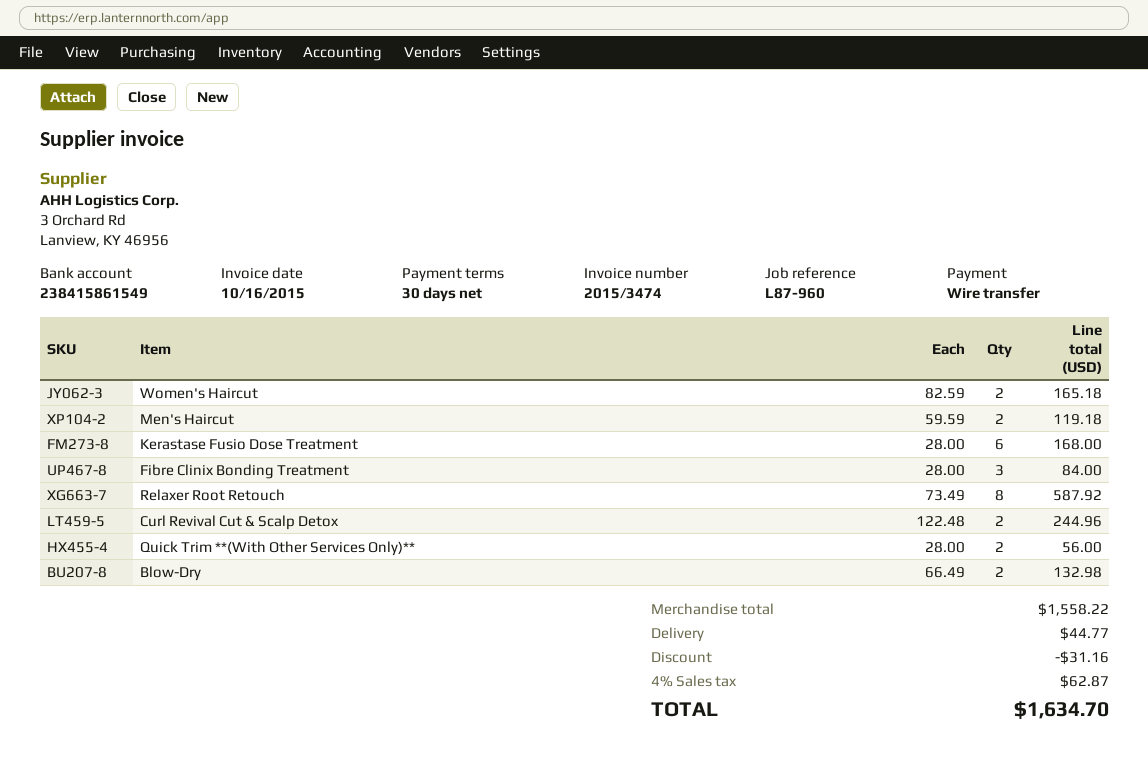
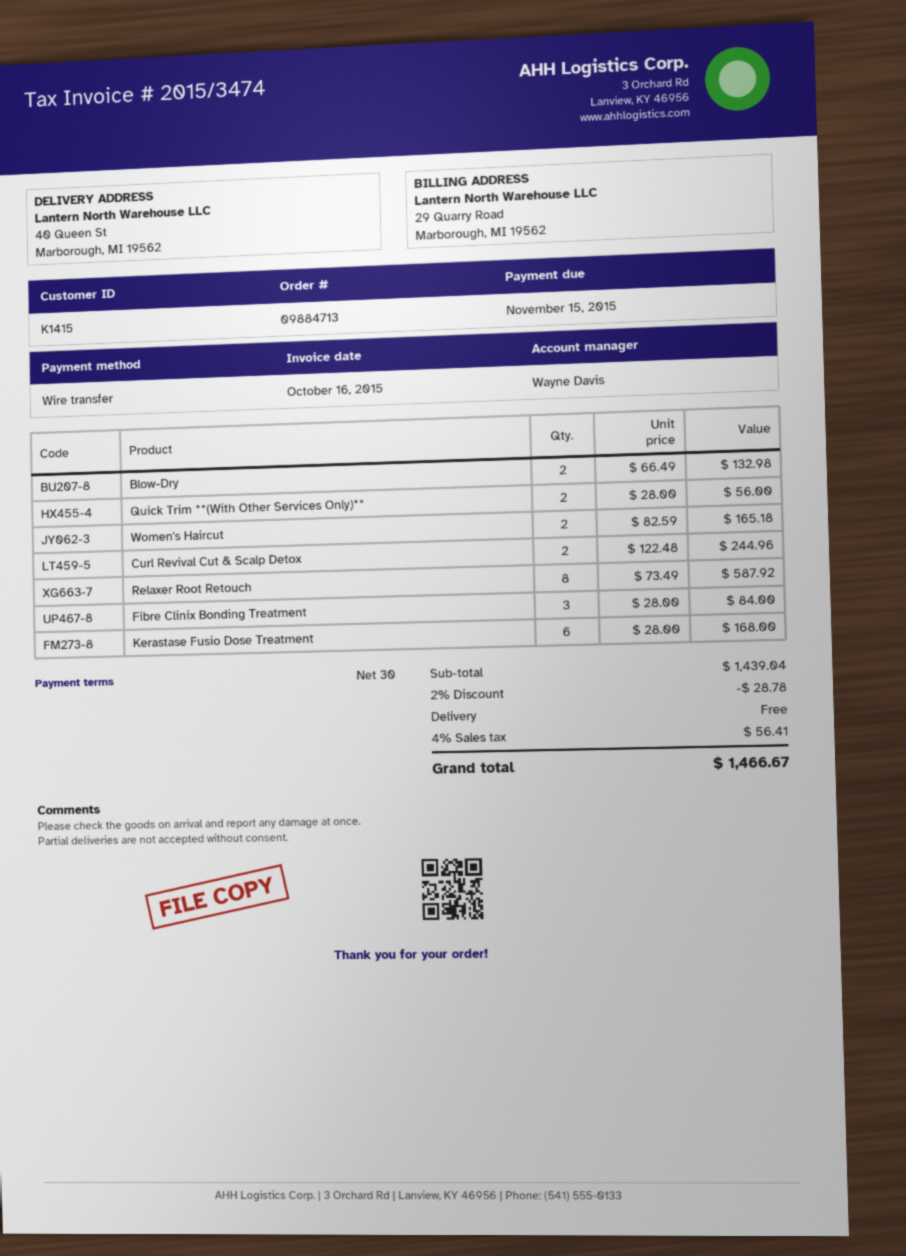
Men's Haircut: 2 x 59.59 = 119.18 -> none
subtotal: 1558.22 -> 1439.04
discount: 31.16 -> 28.78
shipping: 44.77 -> 0.00
tax: 4% = 62.87 -> 4% = 56.41
total: 1634.70 -> 1466.67

